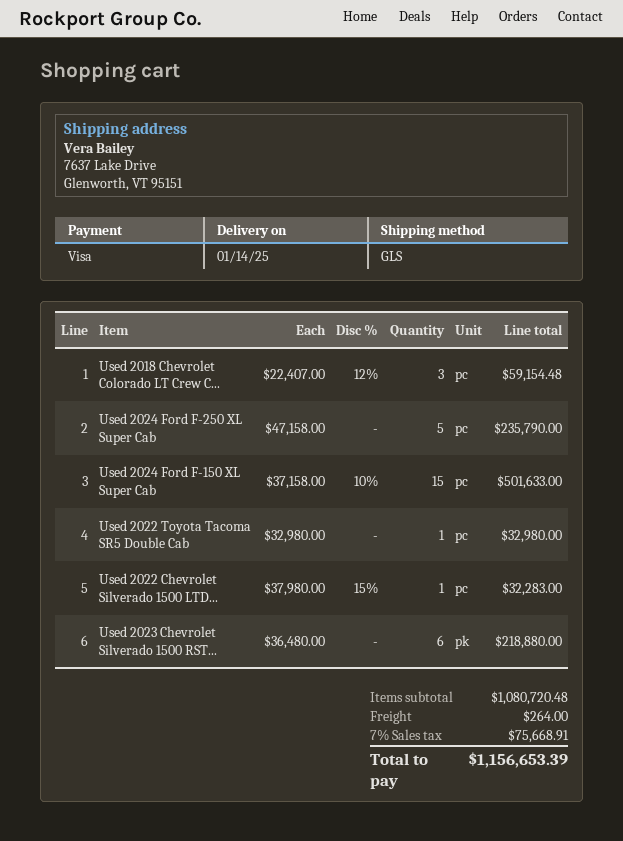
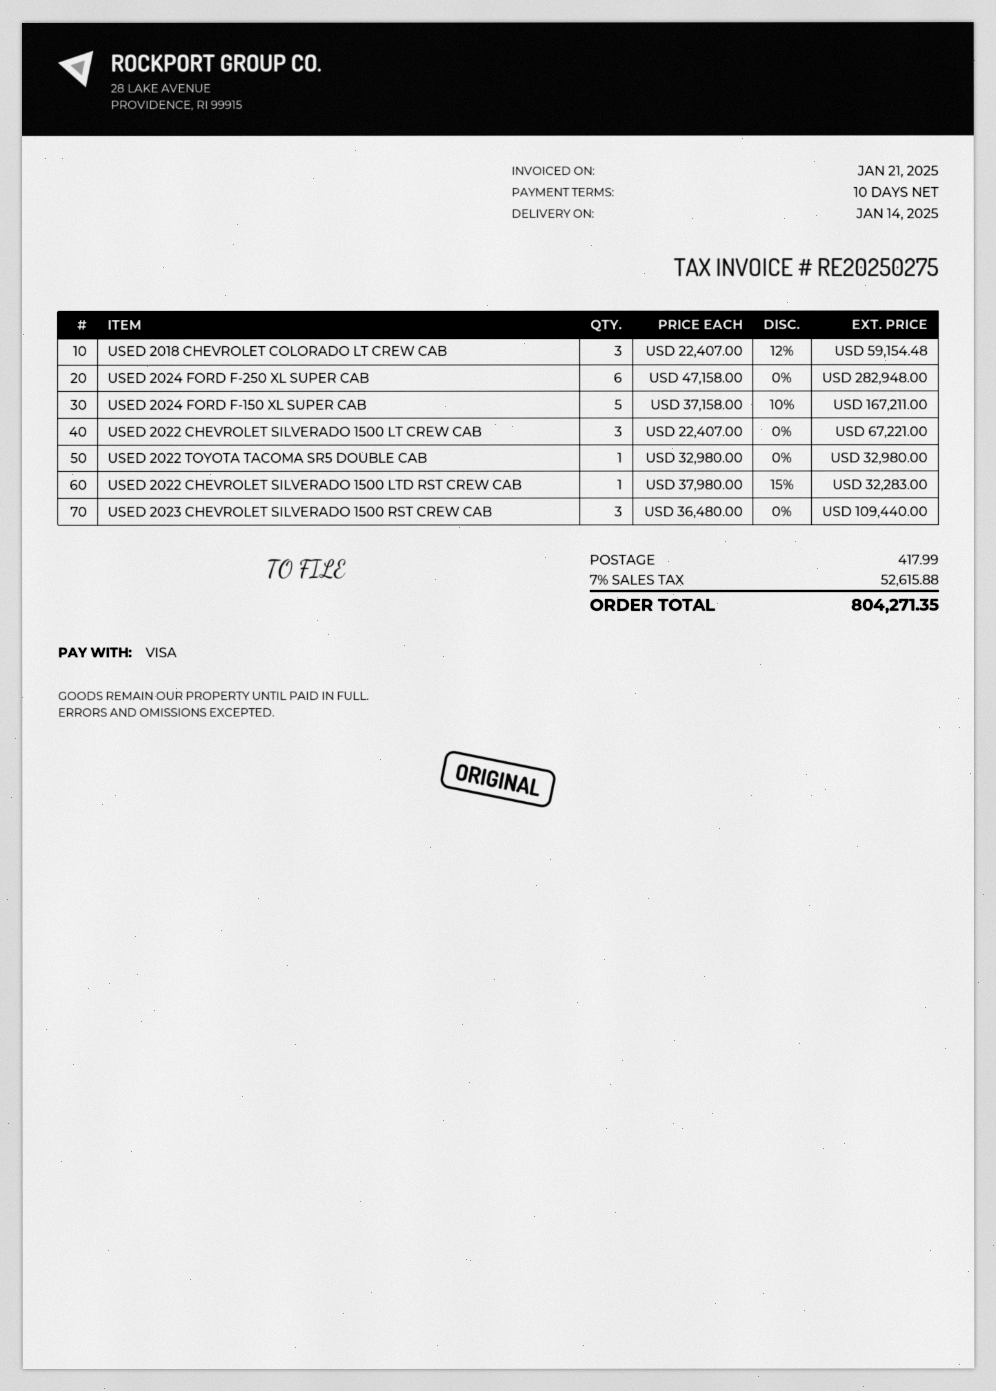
Used 2024 Ford F-250 XL Super Cab: 5 x 47158.00 = 235790.00 -> 6 x 47158.00 = 282948.00
Used 2024 Ford F-150 XL Super Cab: 15 x 37158.00 - 10% = 501633.00 -> 5 x 37158.00 - 10% = 167211.00
Used 2023 Chevrolet Silverado 1500 RST...: 6 x 36480.00 = 218880.00 -> 3 x 36480.00 = 109440.00
USED 2022 CHEVROLET SILVERADO 1500 LT CREW CAB: none -> 3 x 22407.00 = 67221.00
shipping: 264.00 -> 417.99
tax: 7% = 75668.91 -> 7% = 52615.88
total: 1156653.39 -> 804271.35

